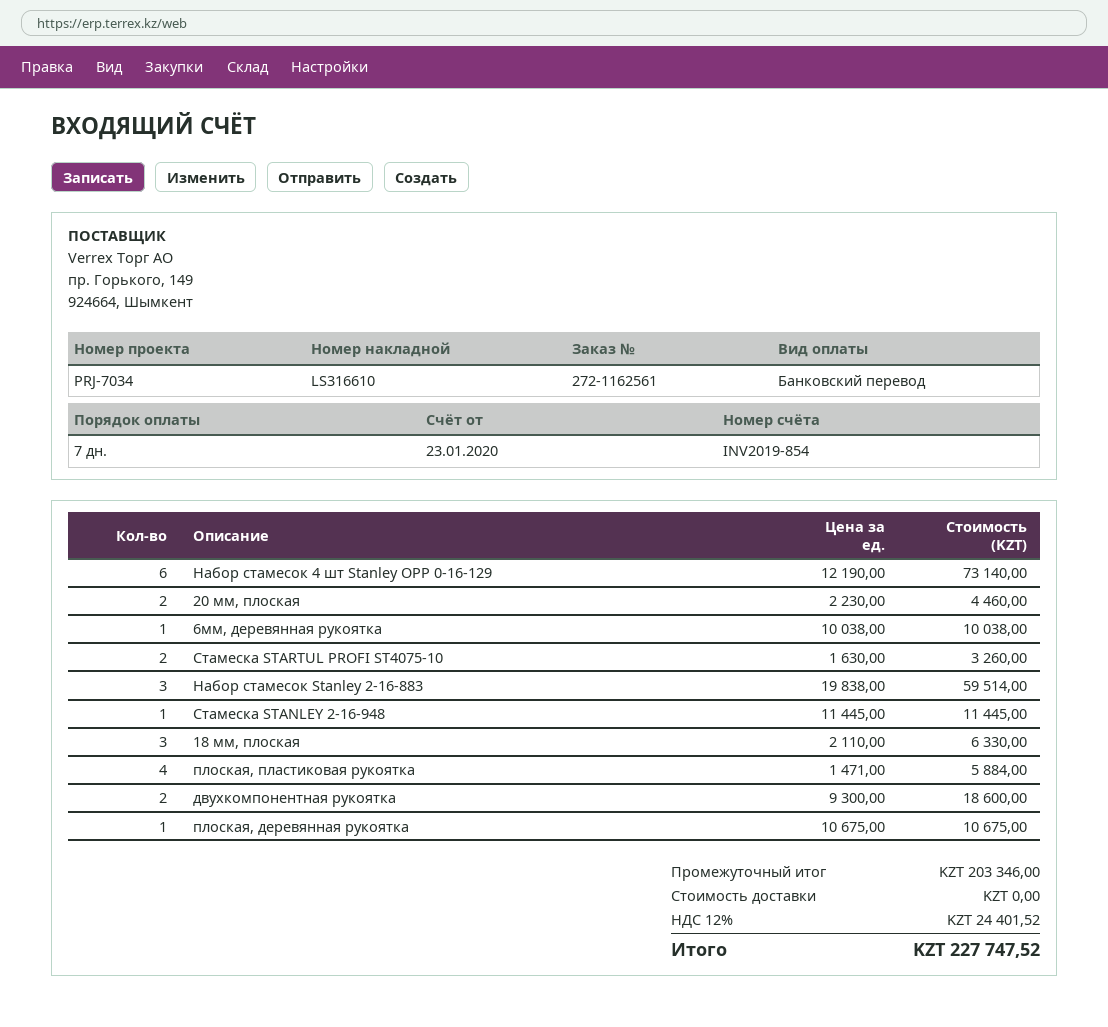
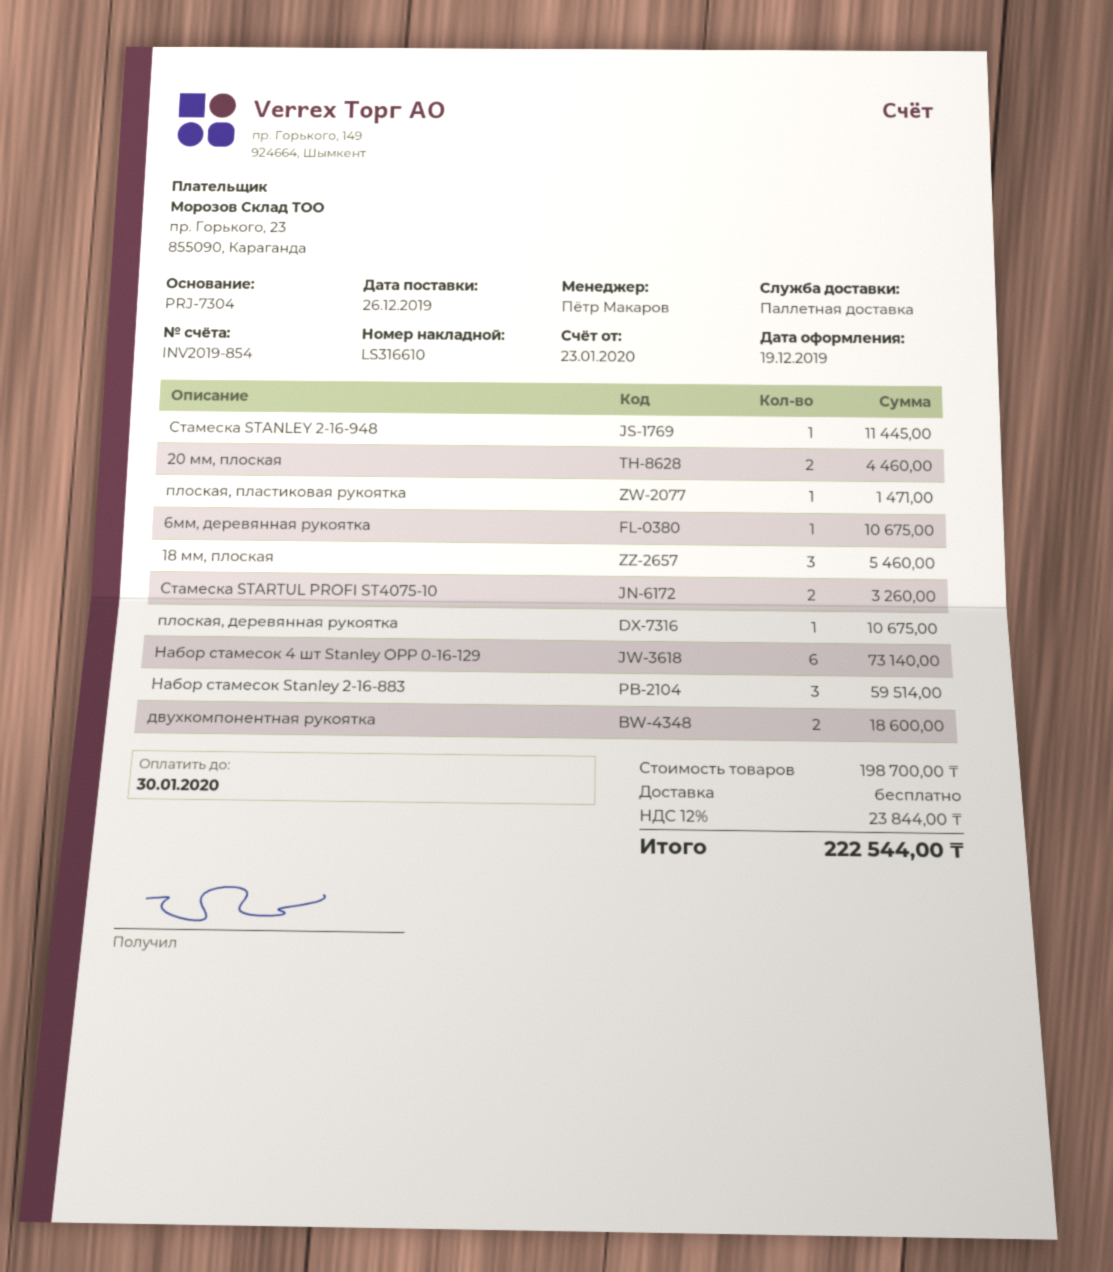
reference: PRJ-7034 -> PRJ-7304
6мм, деревянная рукоятка: 1 for 10038.00 -> 1 for 10675.00
18 мм, плоская: 3 for 6330.00 -> 3 for 5460.00
плоская, пластиковая рукоятка: 4 for 5884.00 -> 1 for 1471.00
subtotal: 203346.00 -> 198700.00
tax: 12% = 24401.52 -> 12% = 23844.00
total: 227747.52 -> 222544.00

